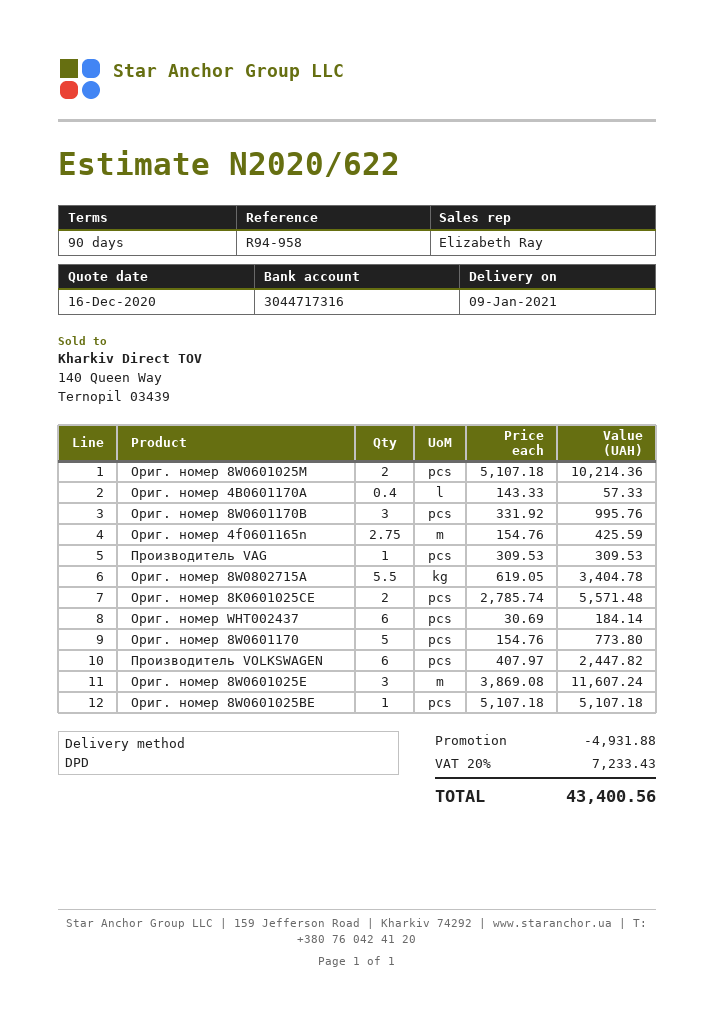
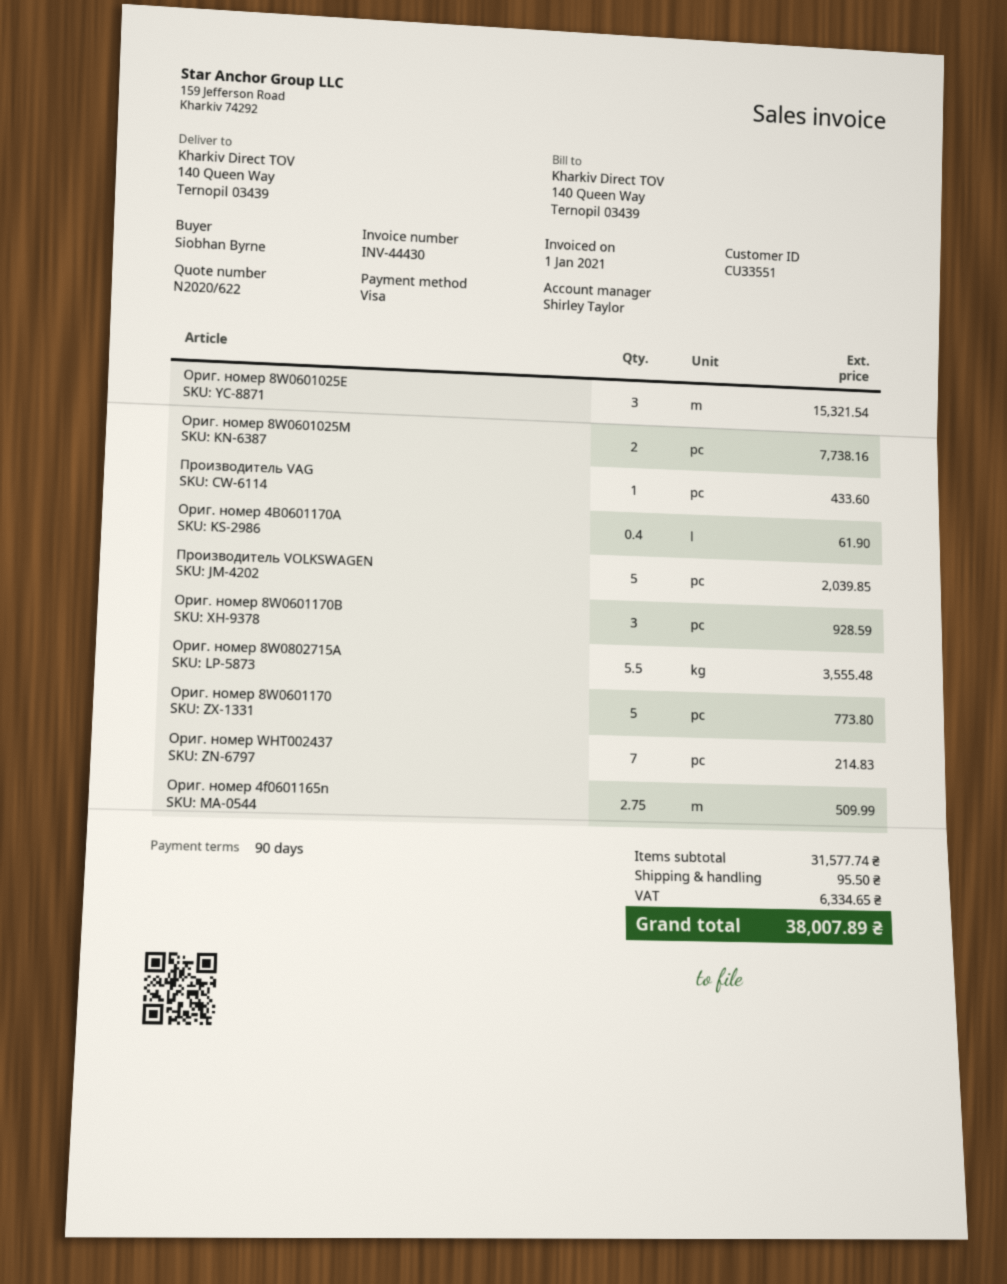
sales rep: Elizabeth Ray -> Shirley Taylor
Ориг. номер 8W0601025M: 2 for 10214.36 -> 2 for 7738.16
Ориг. номер 4B0601170A: 0.4 for 57.33 -> 0.4 for 61.90
Ориг. номер 8W0601170B: 3 for 995.76 -> 3 for 928.59
Ориг. номер 4f0601165n: 2.75 for 425.59 -> 2.75 for 509.99
Производитель VAG: 1 for 309.53 -> 1 for 433.60
Ориг. номер 8W0802715A: 5.5 for 3404.78 -> 5.5 for 3555.48
Ориг. номер 8K0601025CE: 2 for 5571.48 -> none
Ориг. номер WHT002437: 6 for 184.14 -> 7 for 214.83
Производитель VOLKSWAGEN: 6 for 2447.82 -> 5 for 2039.85
Ориг. номер 8W0601025E: 3 for 11607.24 -> 3 for 15321.54
Ориг. номер 8W0601025BE: 1 for 5107.18 -> none
discount: 4931.88 -> none
shipping: none -> 95.50
tax: 7233.43 -> 6334.65
total: 43400.56 -> 38007.89

